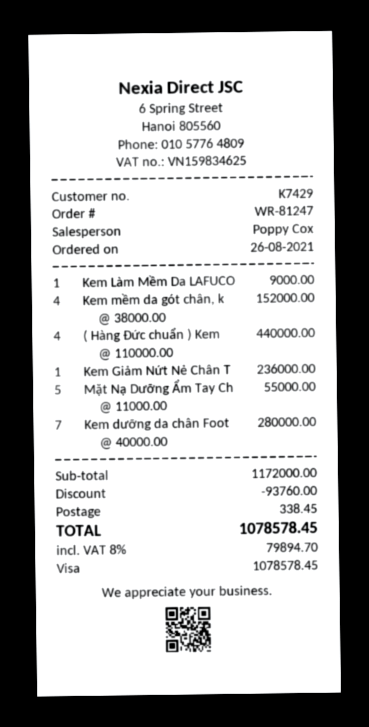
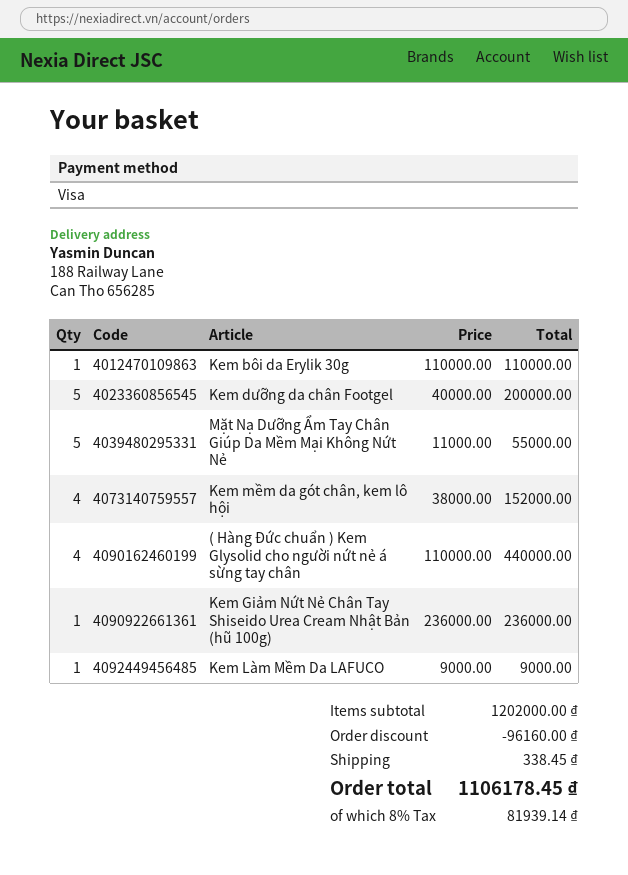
Kem dưỡng da chân Foot: 7 x 40000.00 = 280000.00 -> 5 x 40000.00 = 200000.00
Kem bôi da Erylik 30g: none -> 1 x 110000.00 = 110000.00
subtotal: 1172000.00 -> 1202000.00
discount: 93760.00 -> 96160.00
tax: 8% = 79894.70 -> 8% = 81939.14
total: 1078578.45 -> 1106178.45

